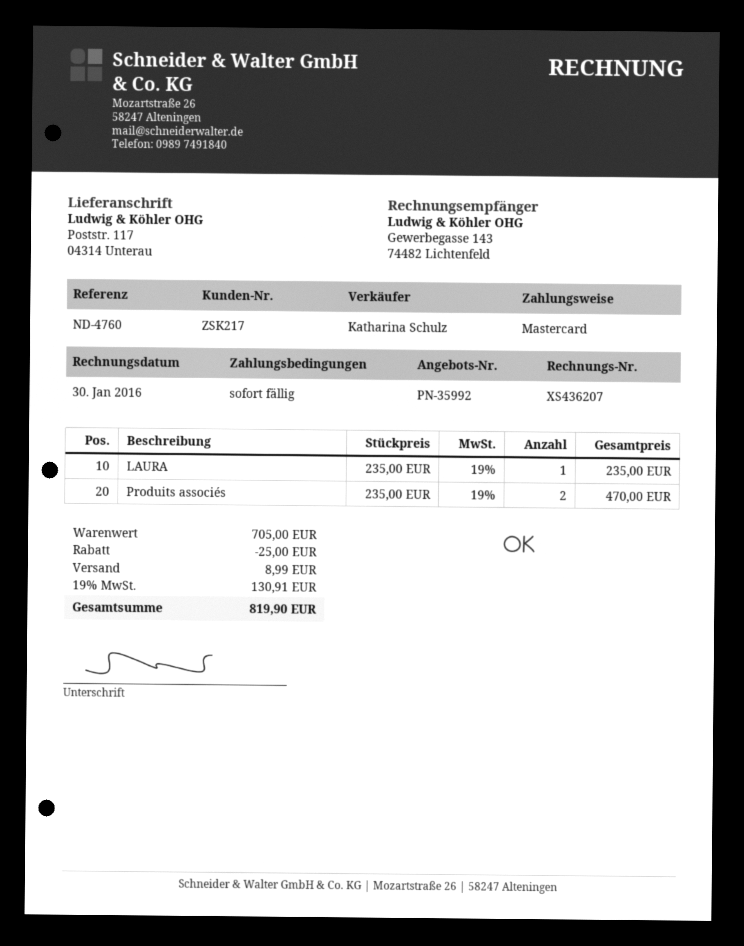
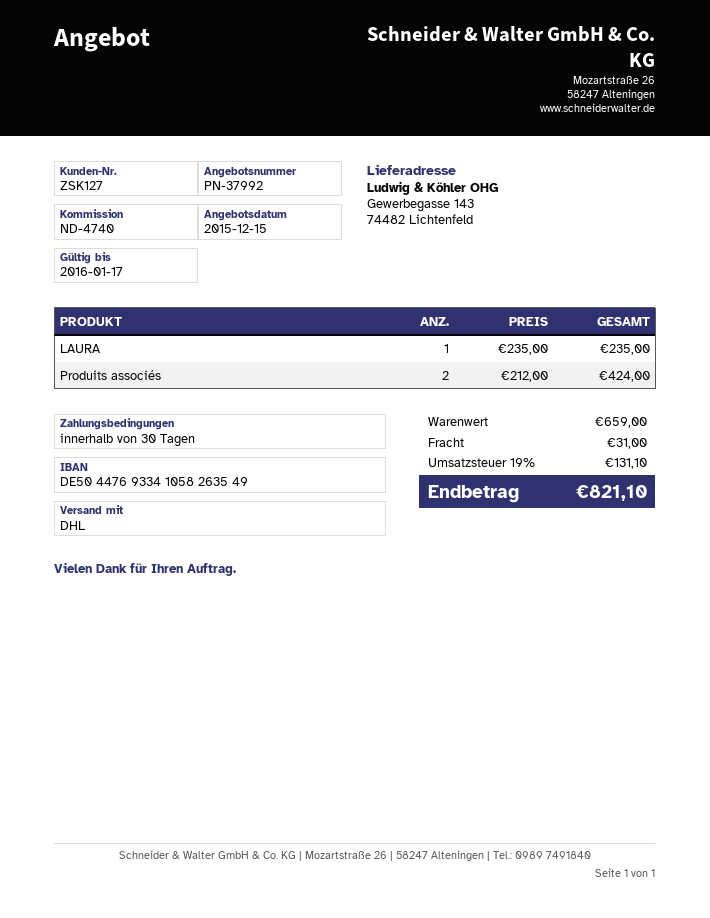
quote number: PN-35992 -> PN-37992
payment terms: on receipt -> 30 days
customer number: ZSK217 -> ZSK127
reference: ND-4760 -> ND-4740
ship to: Poststr. 117, 04314 Unterau -> Gewerbegasse 143, 74482 Lichtenfeld
Produits associés: 2 x 235.00 = 470.00 -> 2 x 212.00 = 424.00
subtotal: 705.00 -> 659.00
discount: 25.00 -> none
shipping: 8.99 -> 31.00
tax: 19% = 130.91 -> 19% = 131.10
total: 819.90 -> 821.10

